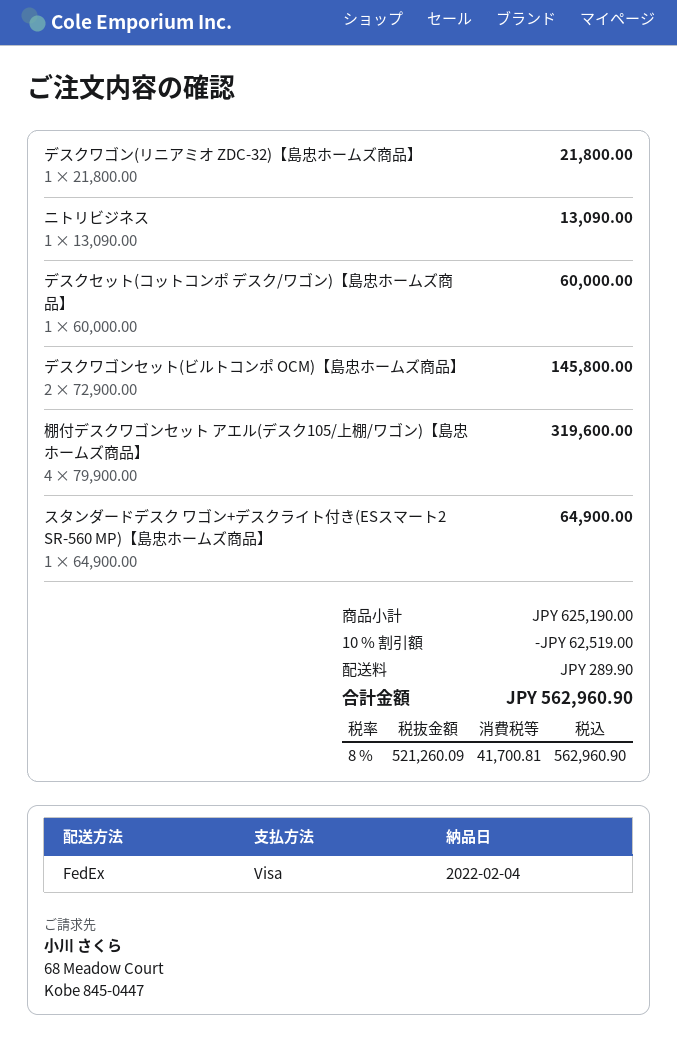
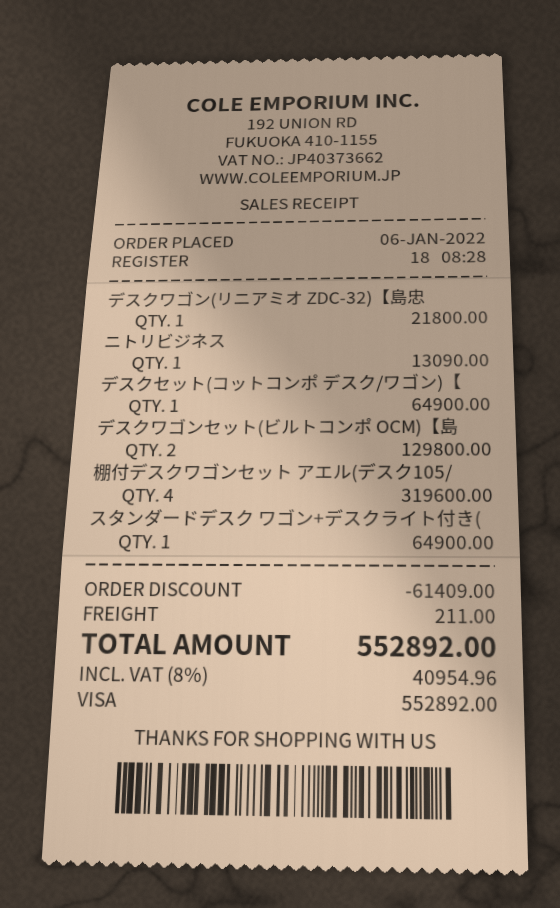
デスクセット(コットコンポ デスク/ワゴン)【島忠ホームズ商品】: 1 for 60000.00 -> 1 for 64900.00
デスクワゴンセット(ビルトコンポ OCM)【島忠ホームズ商品】: 2 for 145800.00 -> 2 for 129800.00
discount: 62519.00 -> 61409.00
shipping: 289.90 -> 211.00
tax: 8% = 41700.81 -> 8% = 40954.96
total: 562960.90 -> 552892.00

